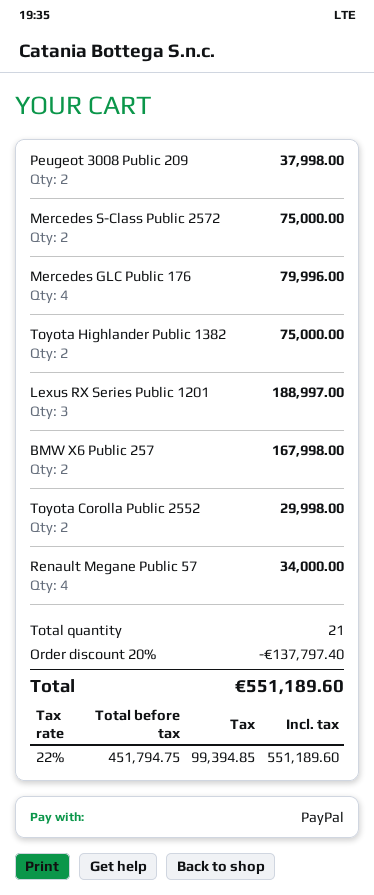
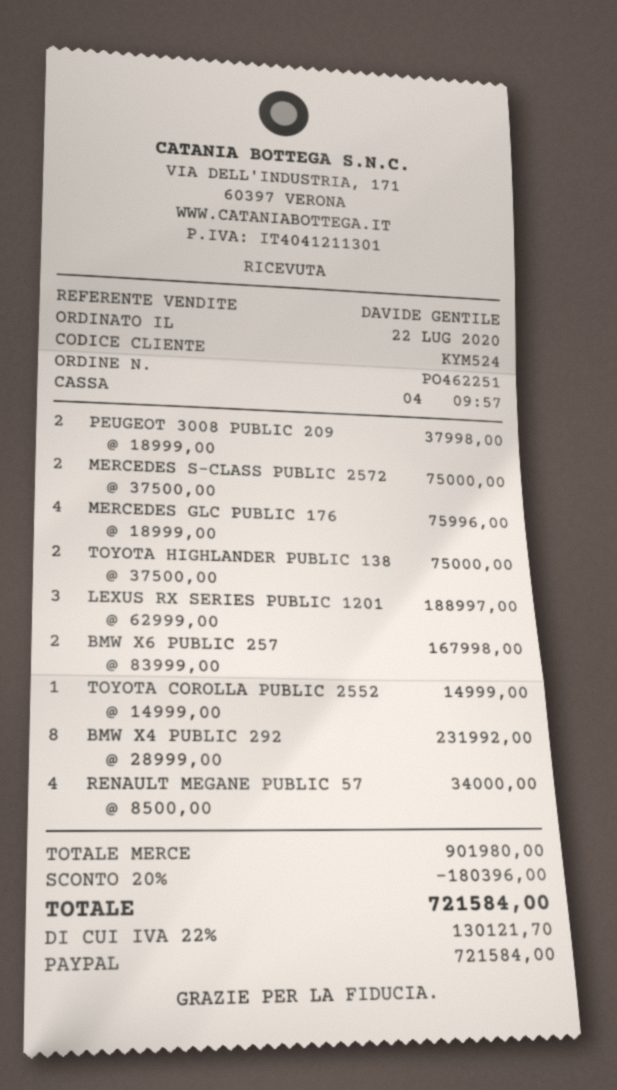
Mercedes GLC Public 176: 4 for 79996.00 -> 4 for 75996.00
Toyota Corolla Public 2552: 2 for 29998.00 -> 1 for 14999.00
BMW X4 PUBLIC 292: none -> 8 for 231992.00
discount: 20% = 137797.40 -> 20% = 180396.00
tax: 22% = 99394.85 -> 22% = 130121.70
total: 551189.60 -> 721584.00

